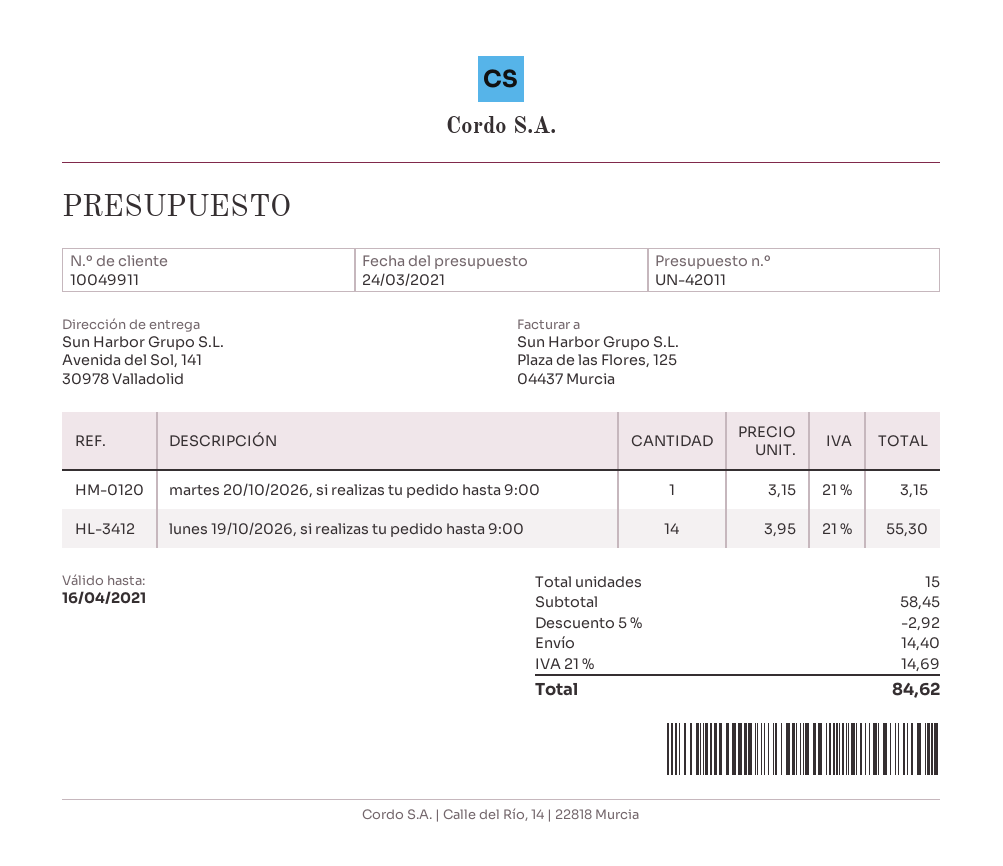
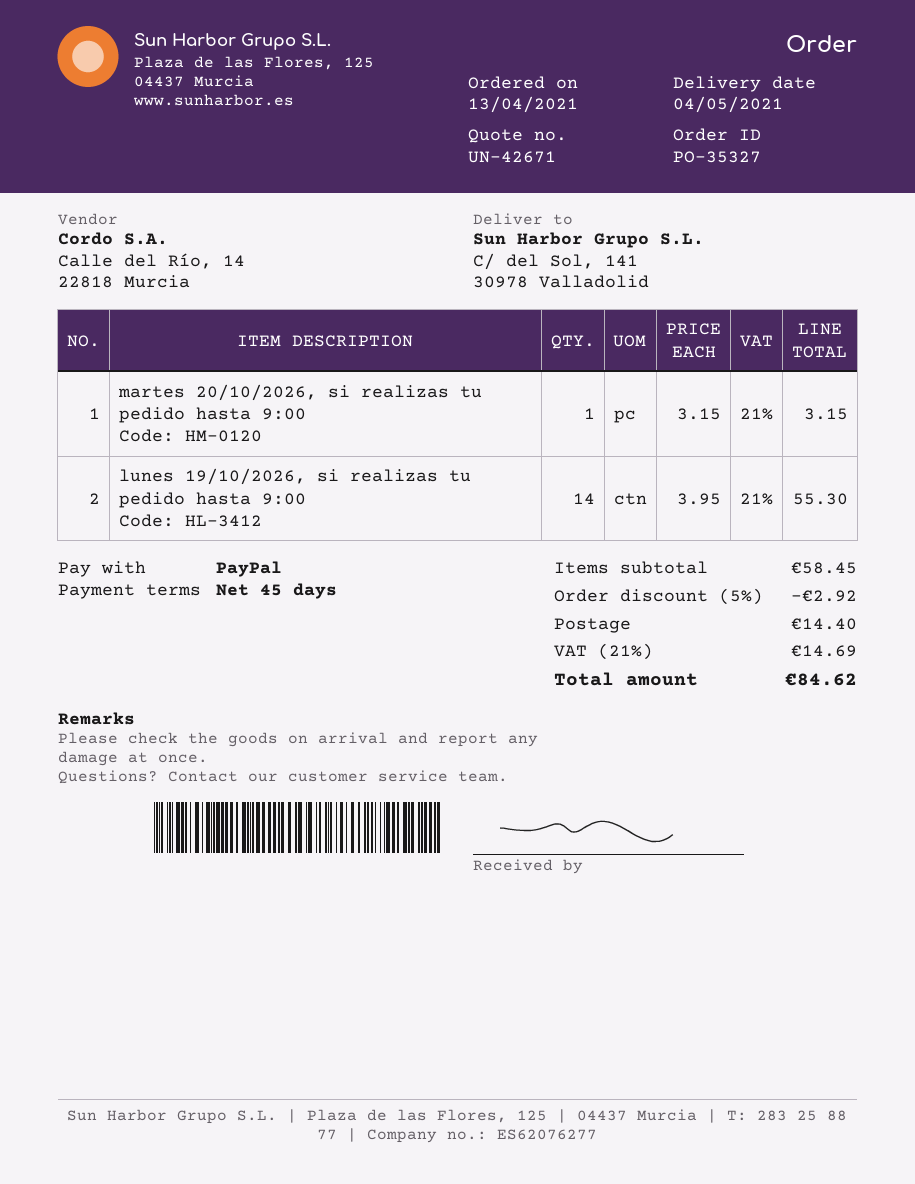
quote number: UN-42011 -> UN-42671
ship to: Avenida del Sol, 141, 30978 Valladolid -> C/ del Sol, 141, 30978 Valladolid

